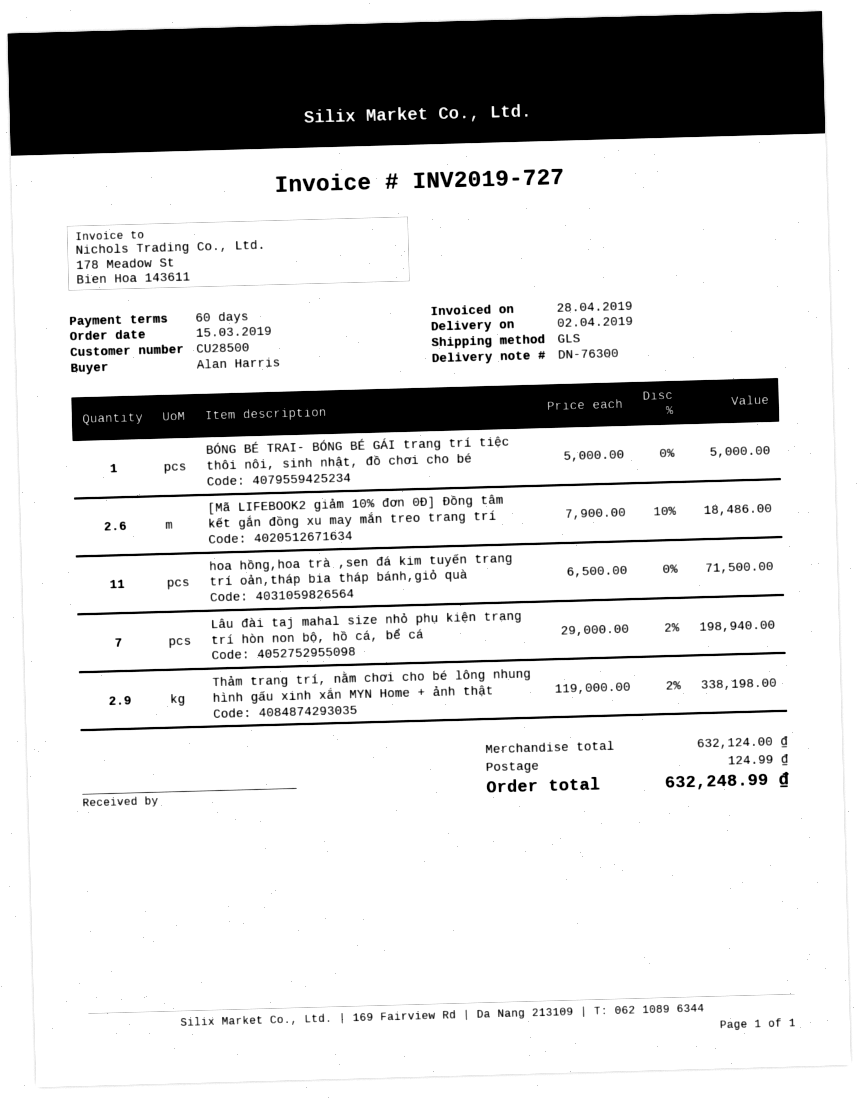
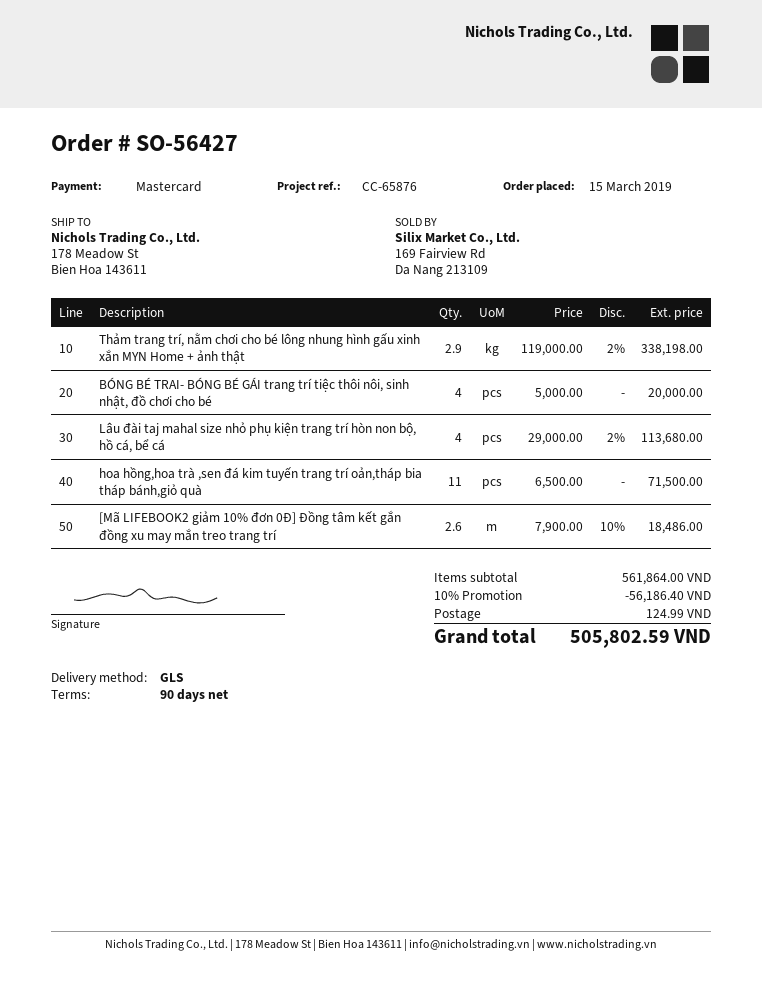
payment terms: 60 days -> 90 days
BÓNG BÉ TRAI- BÓNG BÉ GÁI trang trí tiệc thôi nôi, sinh nhật, đồ chơi cho bé: 1 x 5000.00 = 5000.00 -> 4 x 5000.00 = 20000.00
Lâu đài taj mahal size nhỏ phụ kiện trang trí hòn non bộ, hồ cá, bể cá: 7 x 29000.00 - 2% = 198940.00 -> 4 x 29000.00 - 2% = 113680.00
subtotal: 632124.00 -> 561864.00
discount: none -> 10% = 56186.40
total: 632248.99 -> 505802.59

